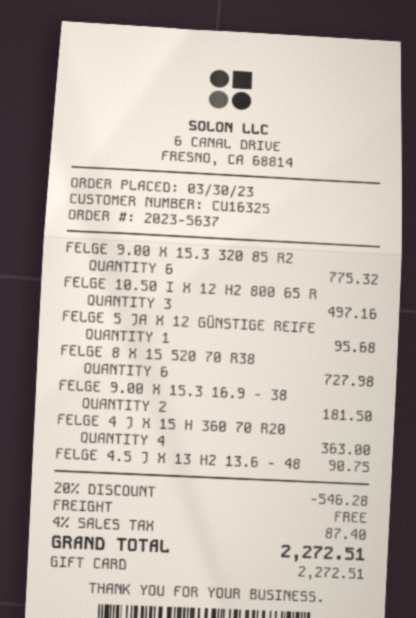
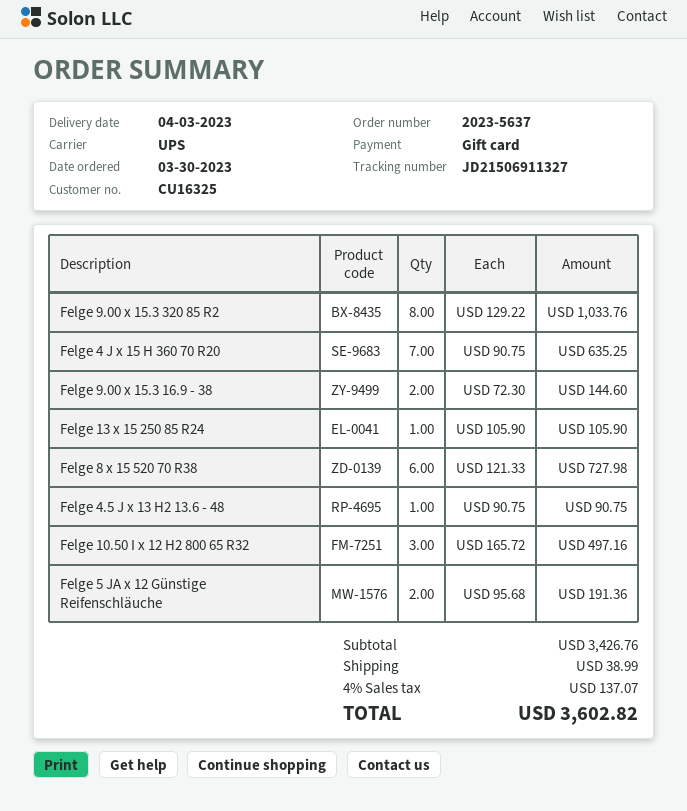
FELGE 9.00 X 15.3 320 85 R2: 6 for 775.32 -> 8 for 1033.76
FELGE 5 JA X 12 GÜNSTIGE REIFE: 1 for 95.68 -> 2 for 191.36
FELGE 9.00 X 15.3 16.9 - 38: 2 for 181.50 -> 2 for 144.60
FELGE 4 J X 15 H 360 70 R20: 4 for 363.00 -> 7 for 635.25
Felge 13 x 15 250 85 R24: none -> 1 for 105.90
discount: 20% = 546.28 -> none
shipping: 0.00 -> 38.99
tax: 4% = 87.40 -> 4% = 137.07
total: 2272.51 -> 3602.82

